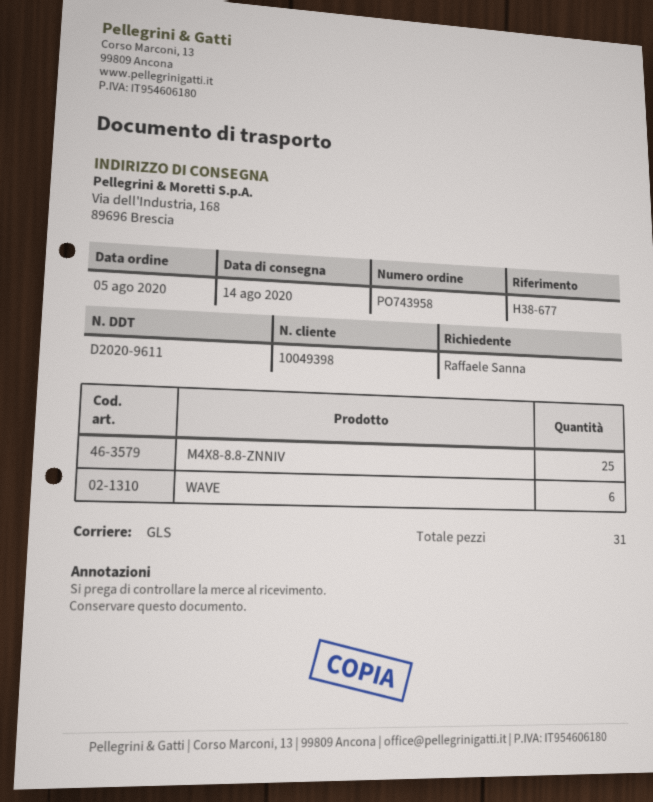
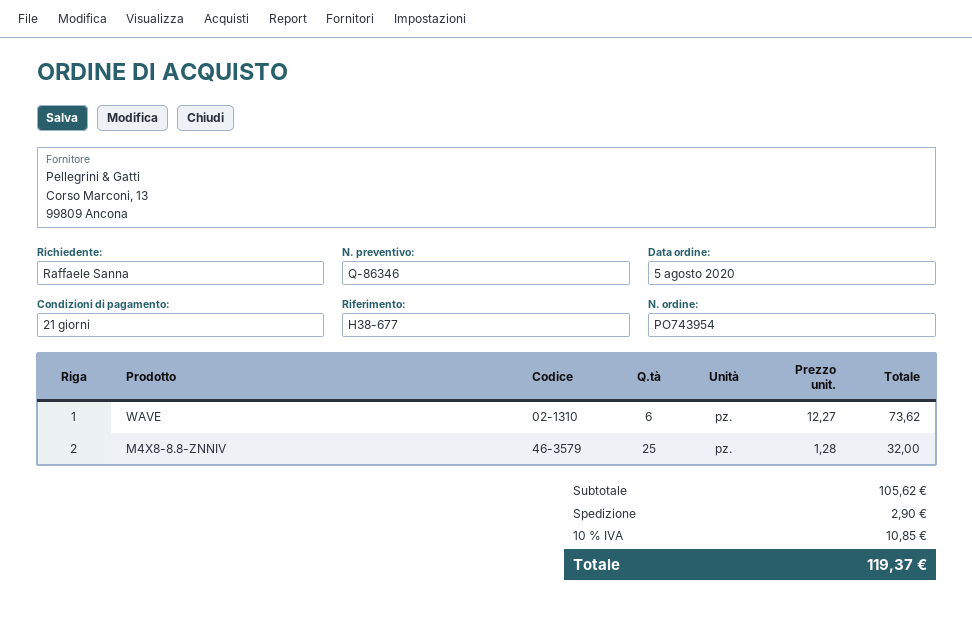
order number: PO743958 -> PO743954

